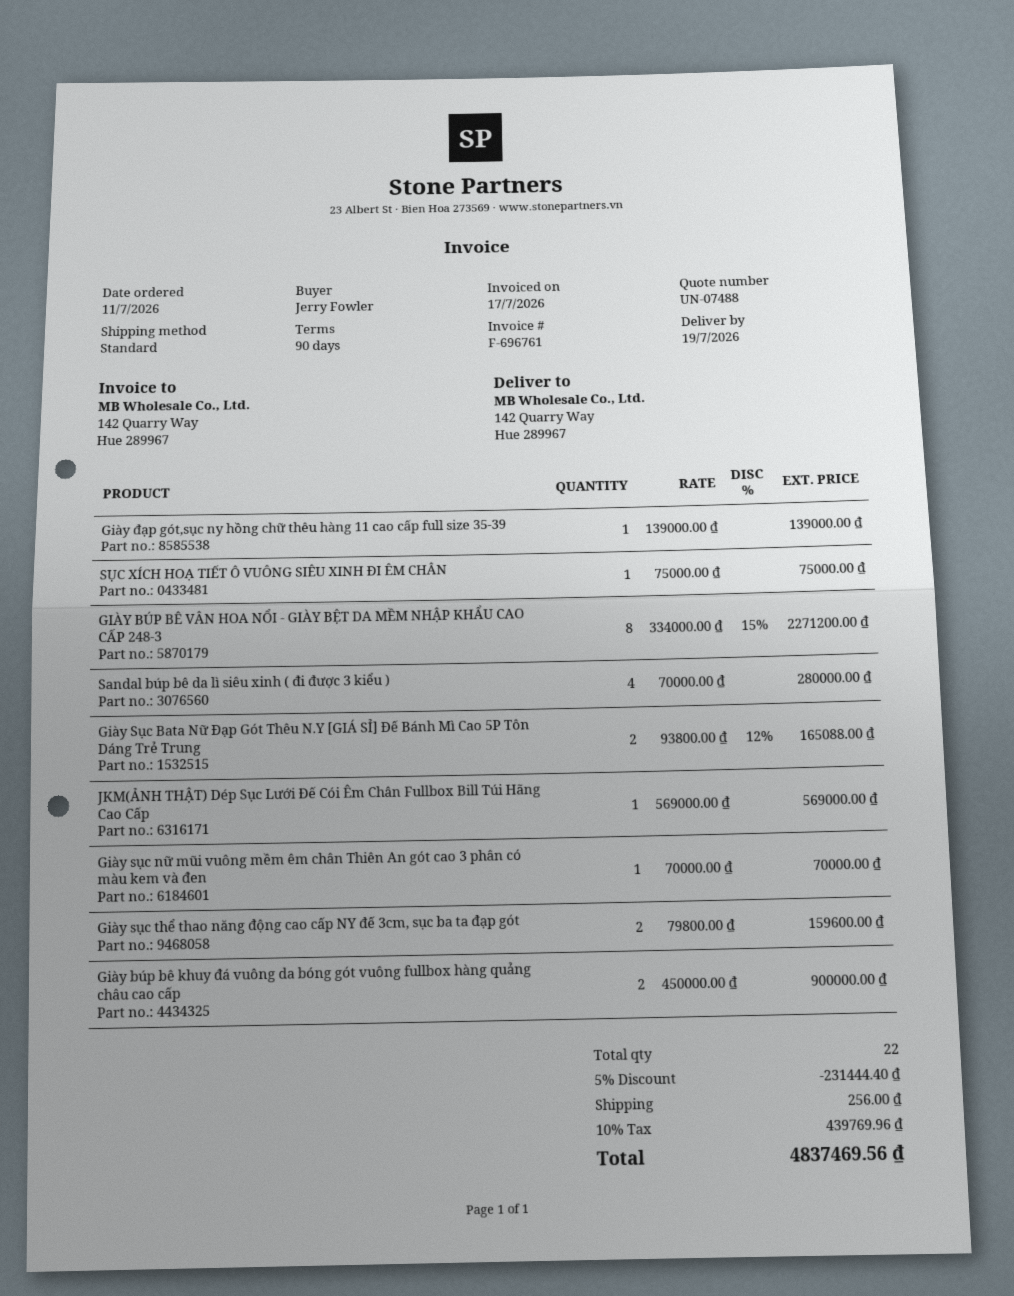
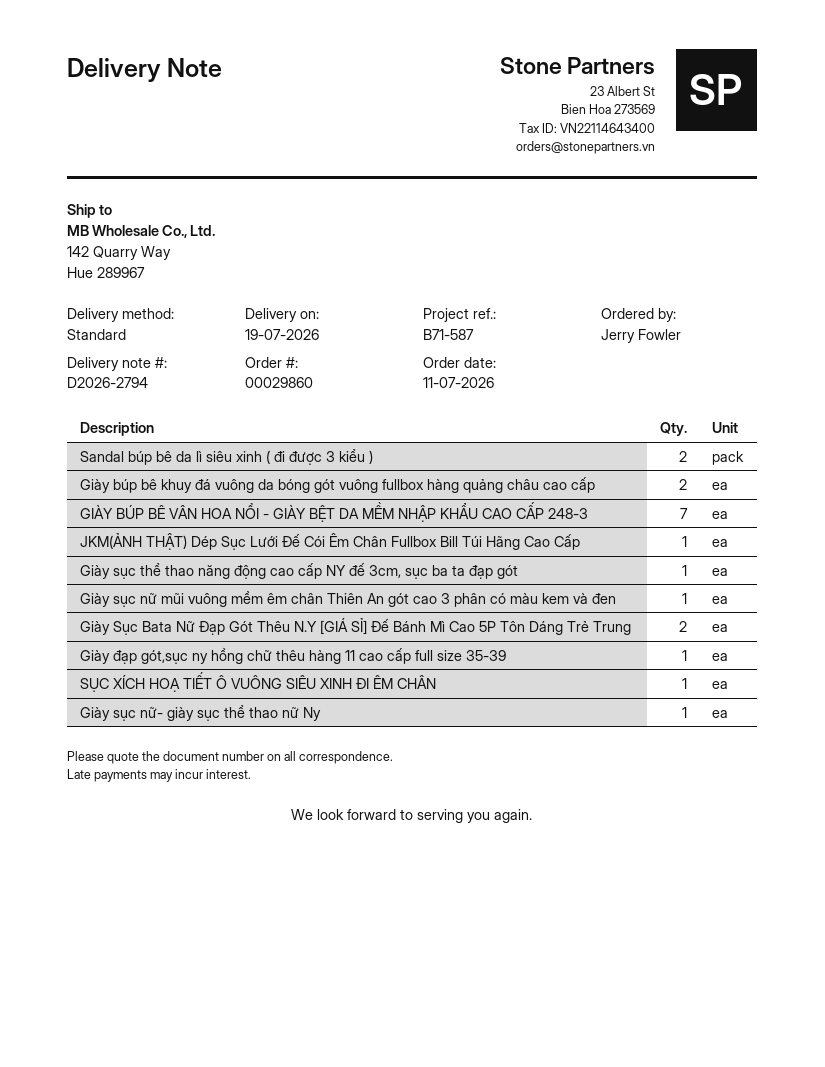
GIÀY BÚP BÊ VÂN HOA NỔI - GIÀY BỆT DA MỀM NHẬP KHẨU CAO CẤP 248-3: 8 -> 7
Sandal búp bê da lì siêu xinh ( đi được 3 kiểu ): 4 -> 2
Giày sục thể thao năng động cao cấp NY đế 3cm, sục ba ta đạp gót: 2 -> 1
Giày sục nữ- giày sục thể thao nữ Ny: none -> 1

